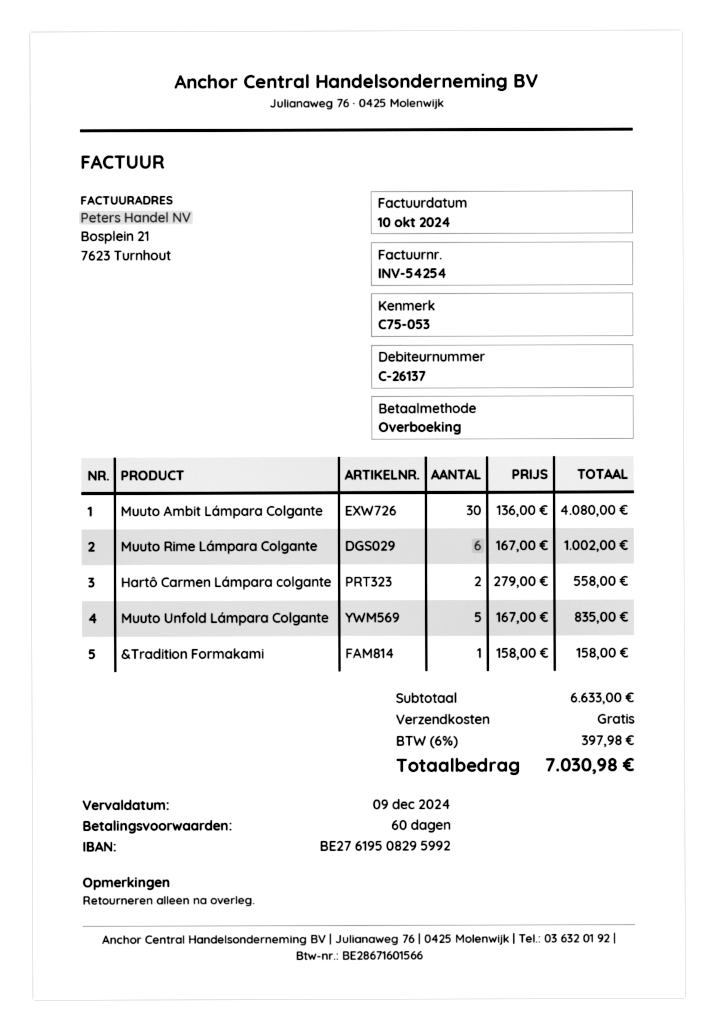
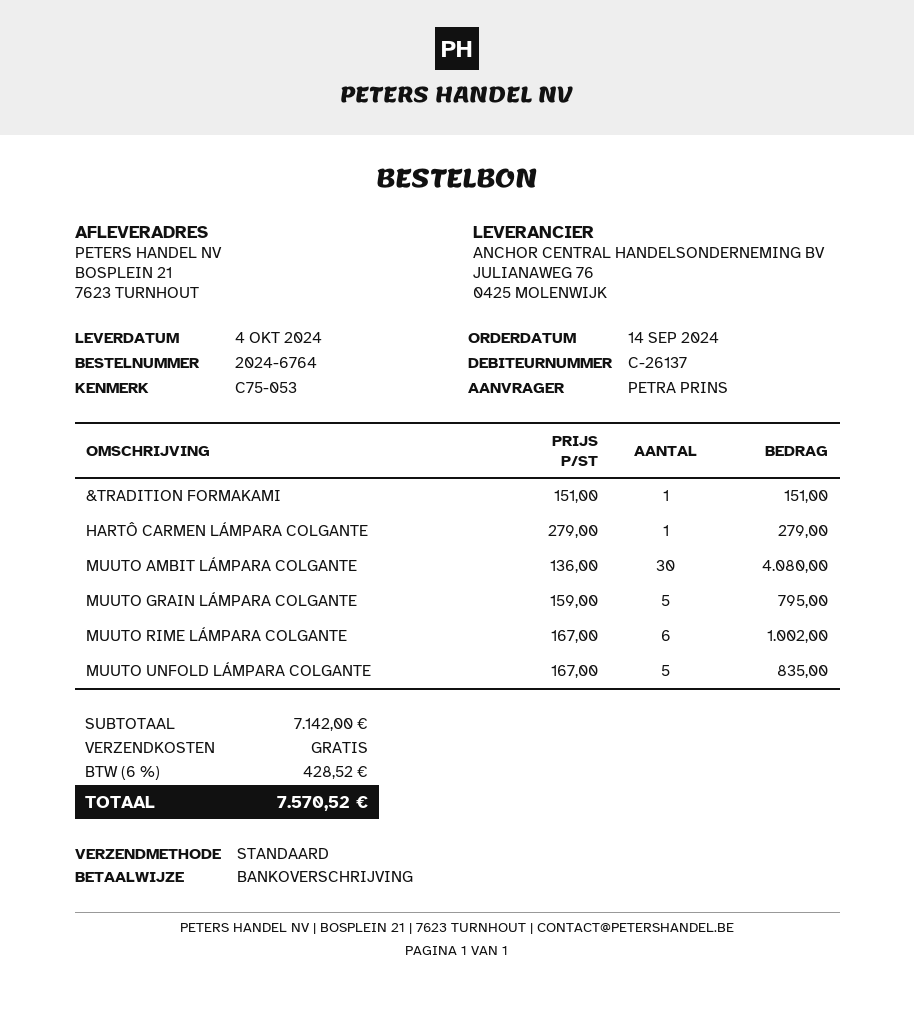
Hartô Carmen Lámpara colgante: 2 x 279.00 = 558.00 -> 1 x 279.00 = 279.00
&Tradition Formakami: 1 x 158.00 = 158.00 -> 1 x 151.00 = 151.00
MUUTO GRAIN LÁMPARA COLGANTE: none -> 5 x 159.00 = 795.00
subtotal: 6633.00 -> 7142.00
tax: 6% = 397.98 -> 6% = 428.52
total: 7030.98 -> 7570.52

